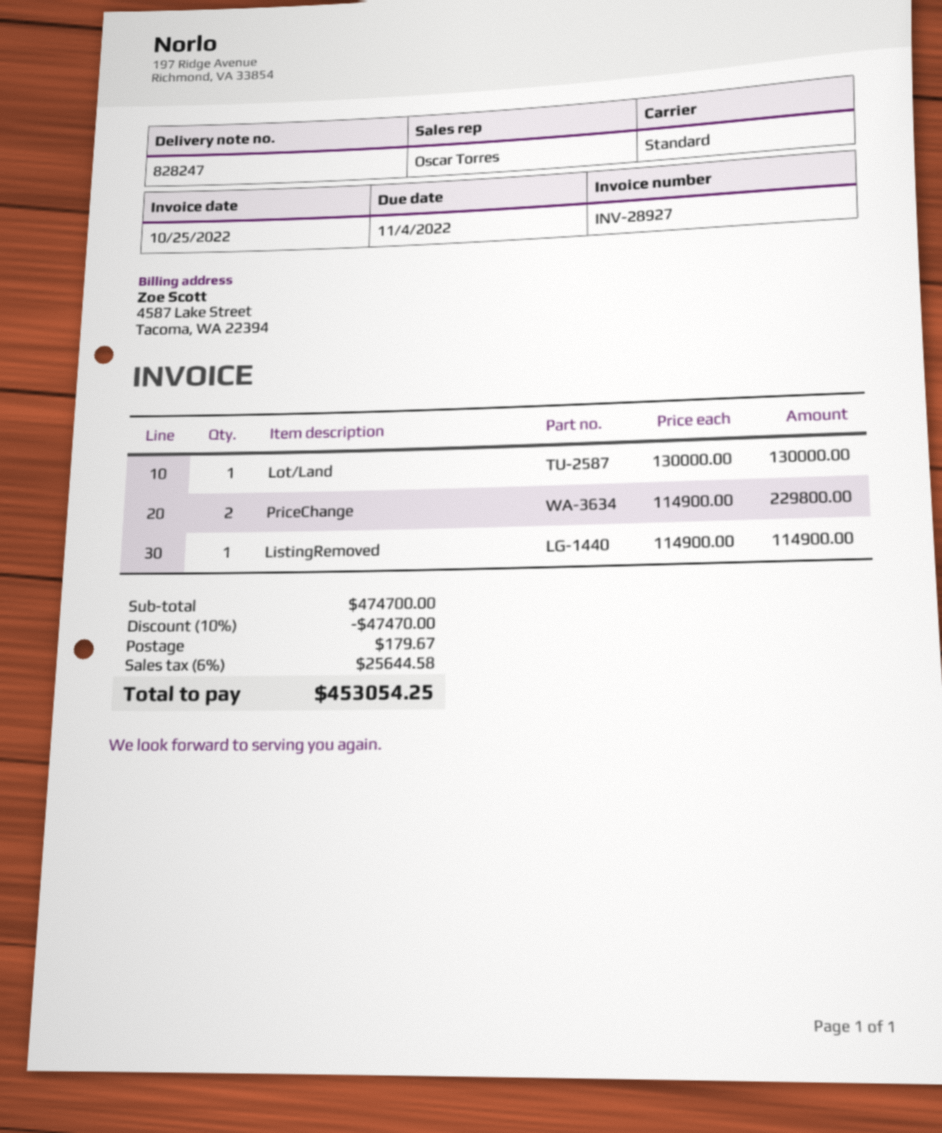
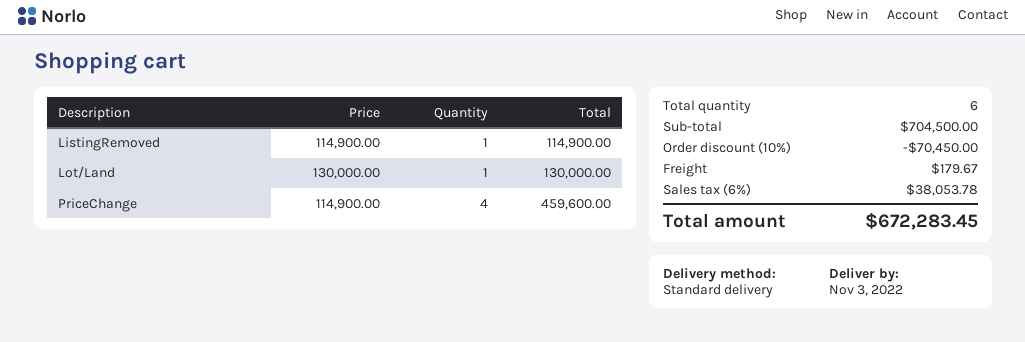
PriceChange: 2 x 114900.00 = 229800.00 -> 4 x 114900.00 = 459600.00
subtotal: 474700.00 -> 704500.00
discount: 10% = 47470.00 -> 10% = 70450.00
tax: 6% = 25644.58 -> 6% = 38053.78
total: 453054.25 -> 672283.45

